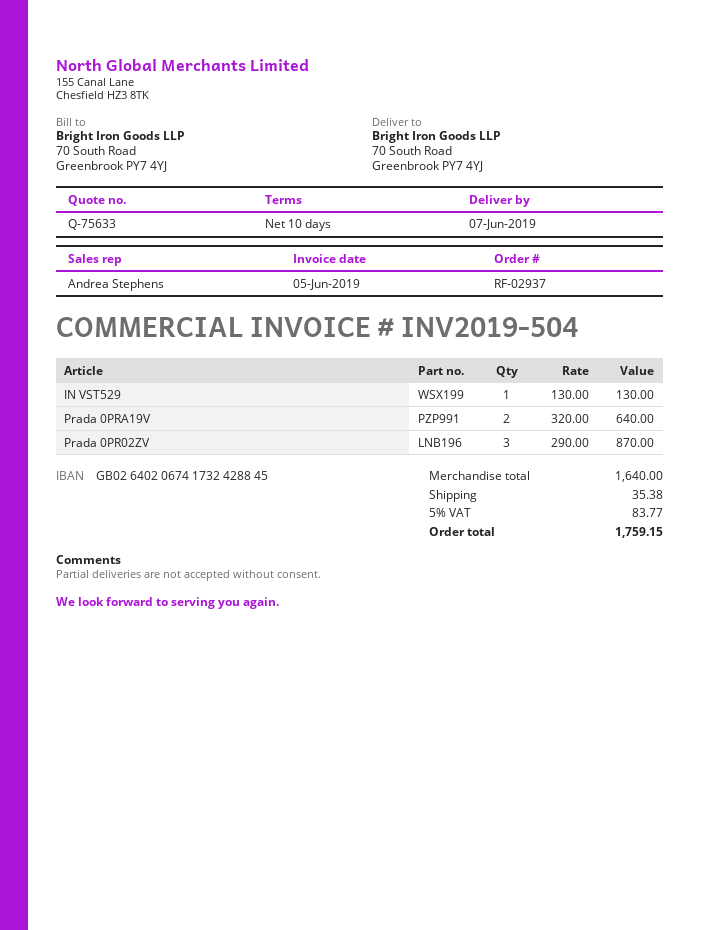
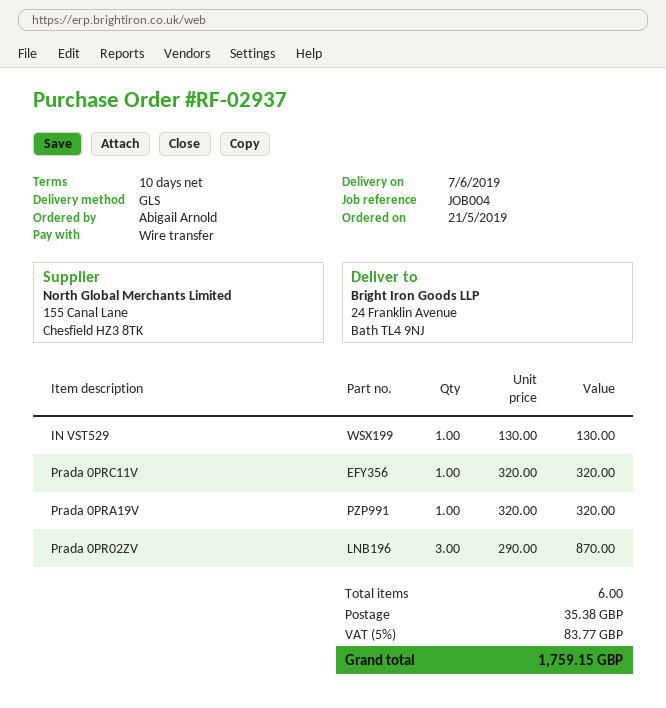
ship to: 70 South Road, Greenbrook PY7 4YJ -> 24 Franklin Avenue, Bath TL4 9NJ
Prada 0PRA19V: 2 x 320.00 = 640.00 -> 1 x 320.00 = 320.00
Prada 0PRC11V: none -> 1 x 320.00 = 320.00

